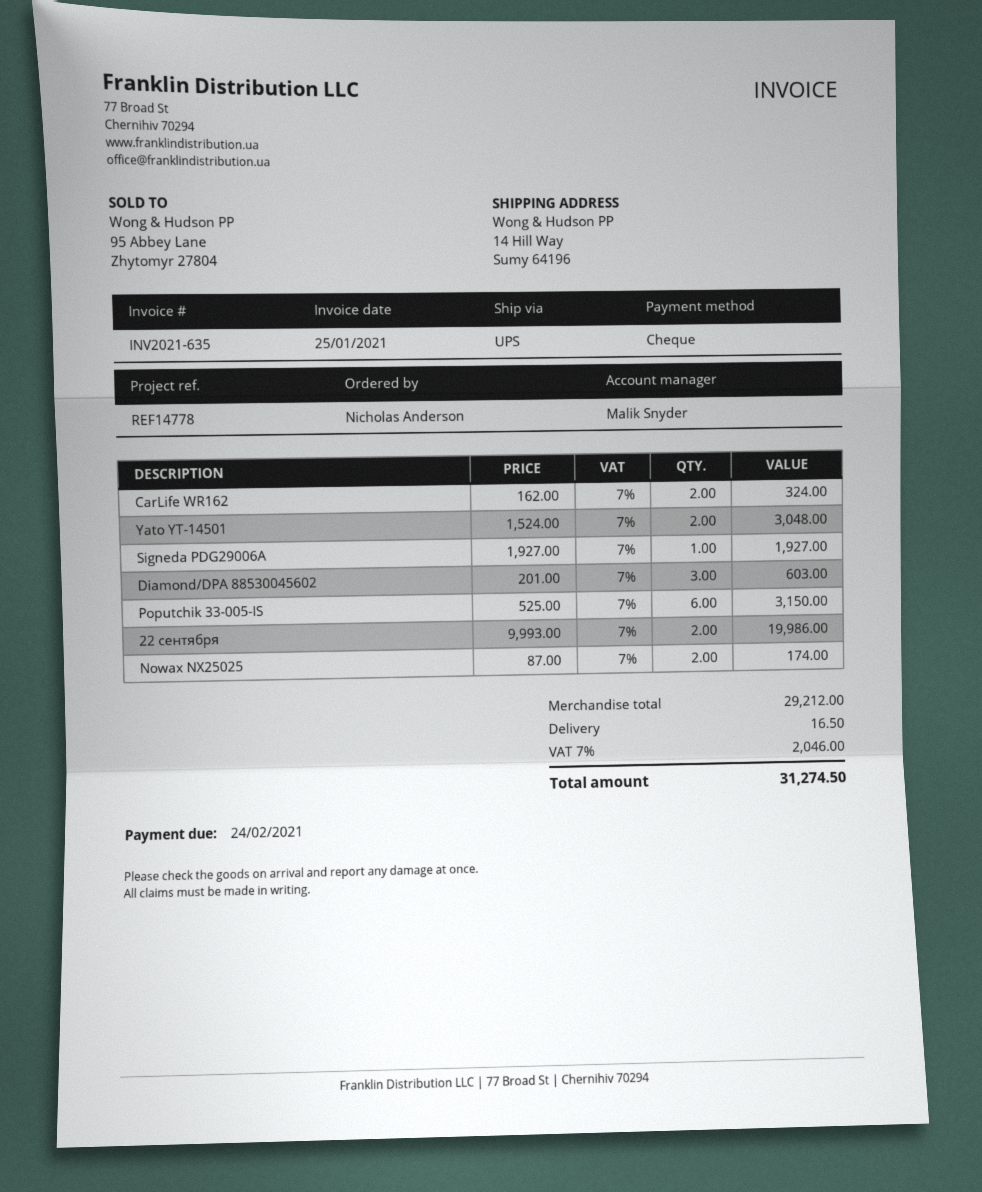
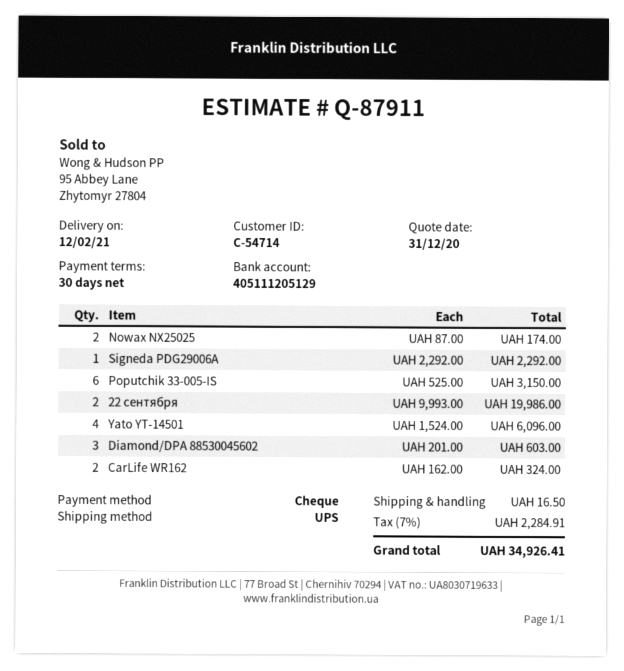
Yato YT-14501: 2 x 1524.00 = 3048.00 -> 4 x 1524.00 = 6096.00
Signeda PDG29006A: 1 x 1927.00 = 1927.00 -> 1 x 2292.00 = 2292.00
tax: 7% = 2046.00 -> 7% = 2284.91
total: 31274.50 -> 34926.41

